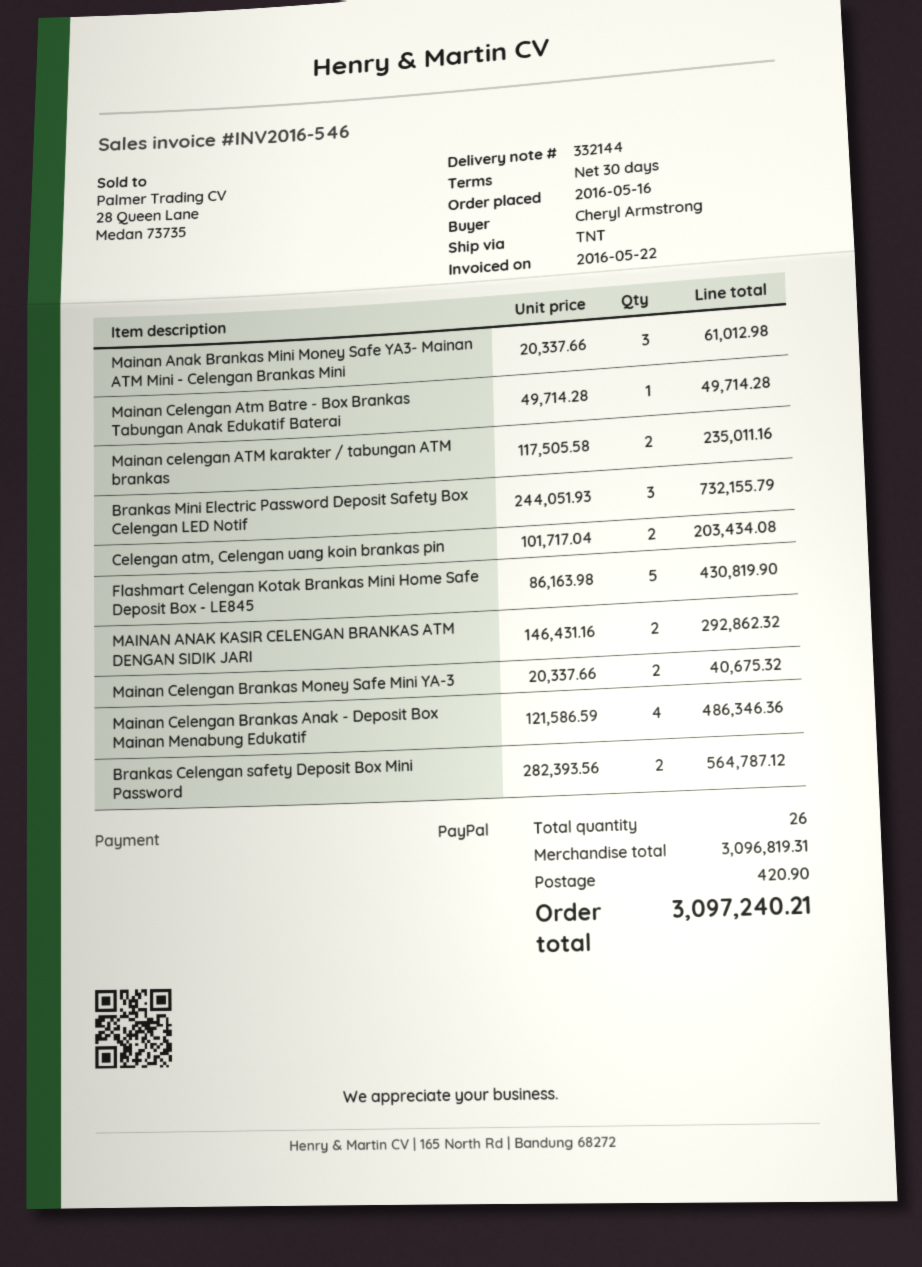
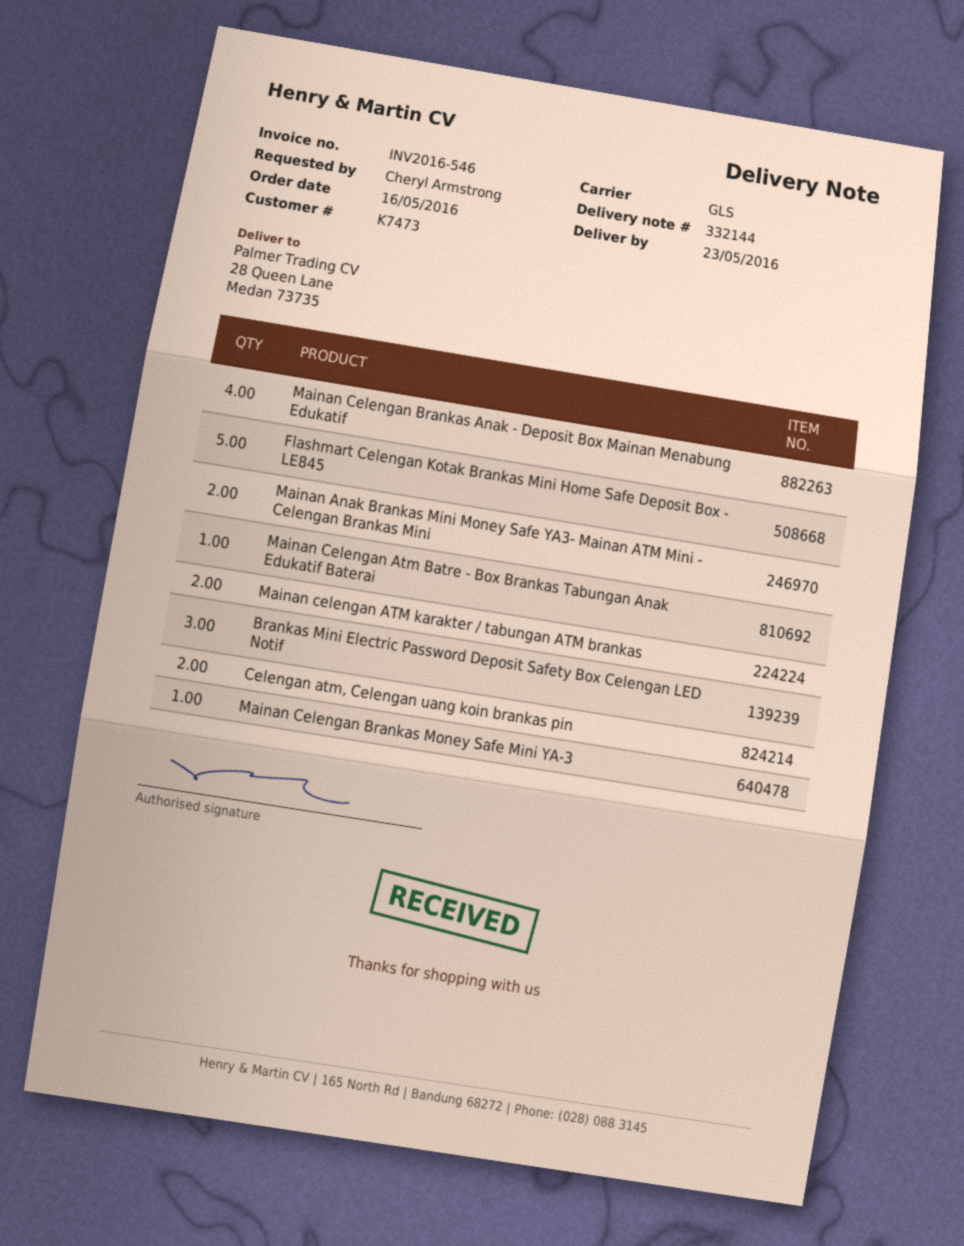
shipping method: TNT -> GLS
Mainan Anak Brankas Mini Money Safe YA3- Mainan ATM Mini - Celengan Brankas Mini: 3 -> 2
MAINAN ANAK KASIR CELENGAN BRANKAS ATM DENGAN SIDIK JARI: 2 -> none
Mainan Celengan Brankas Money Safe Mini YA-3: 2 -> 1
Brankas Celengan safety Deposit Box Mini Password: 2 -> none

